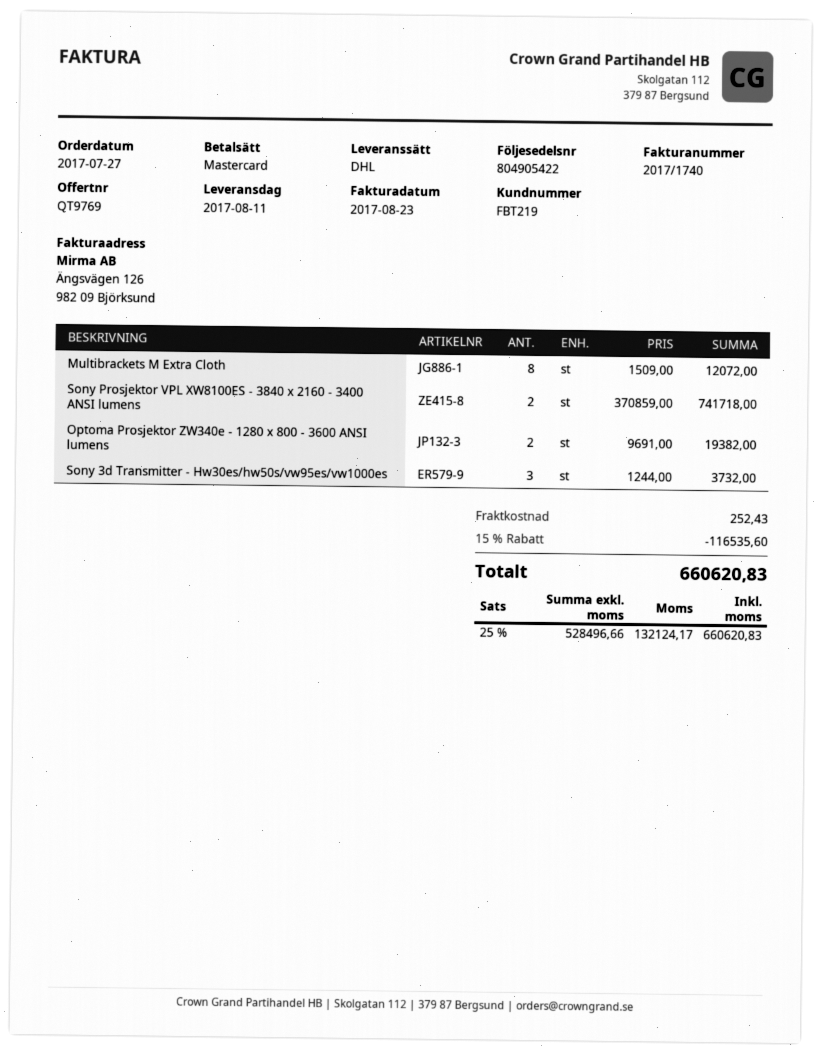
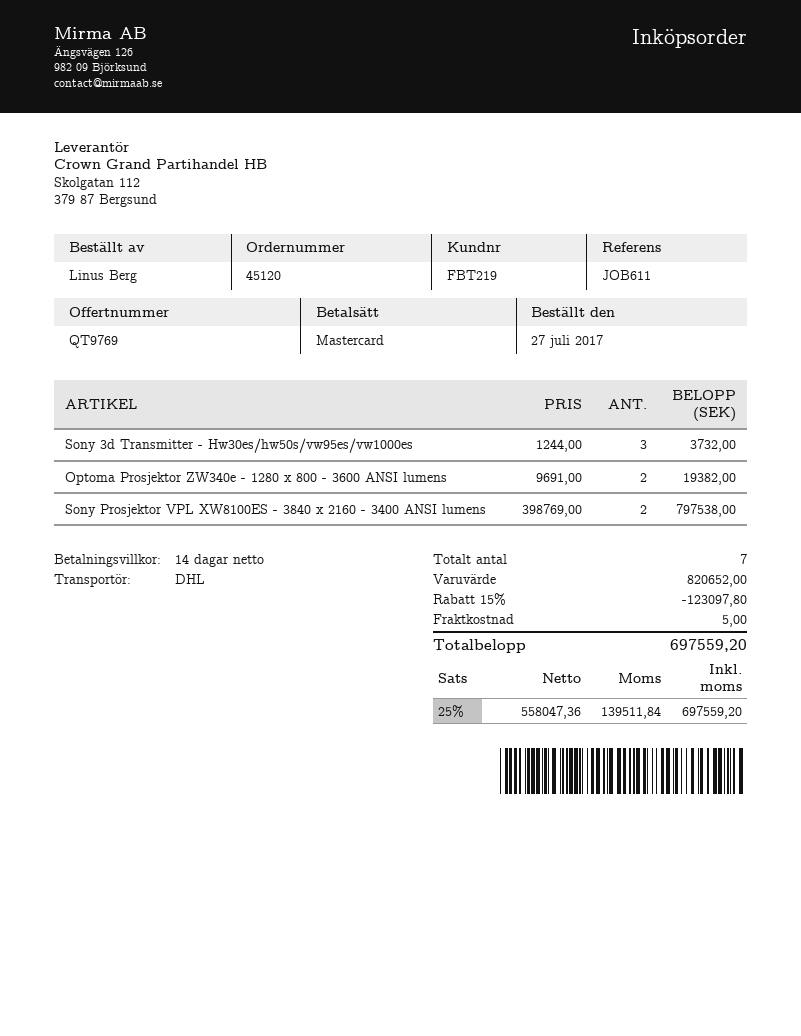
Multibrackets M Extra Cloth: 8 x 1509.00 = 12072.00 -> none
Sony Prosjektor VPL XW8100ES - 3840 x 2160 - 3400 ANSI lumens: 2 x 370859.00 = 741718.00 -> 2 x 398769.00 = 797538.00
discount: 15% = 116535.60 -> 15% = 123097.80
shipping: 252.43 -> 5.00
net: 528496.66 -> 558047.36
tax: 25% = 132124.17 -> 25% = 139511.84
total: 660620.83 -> 697559.20

